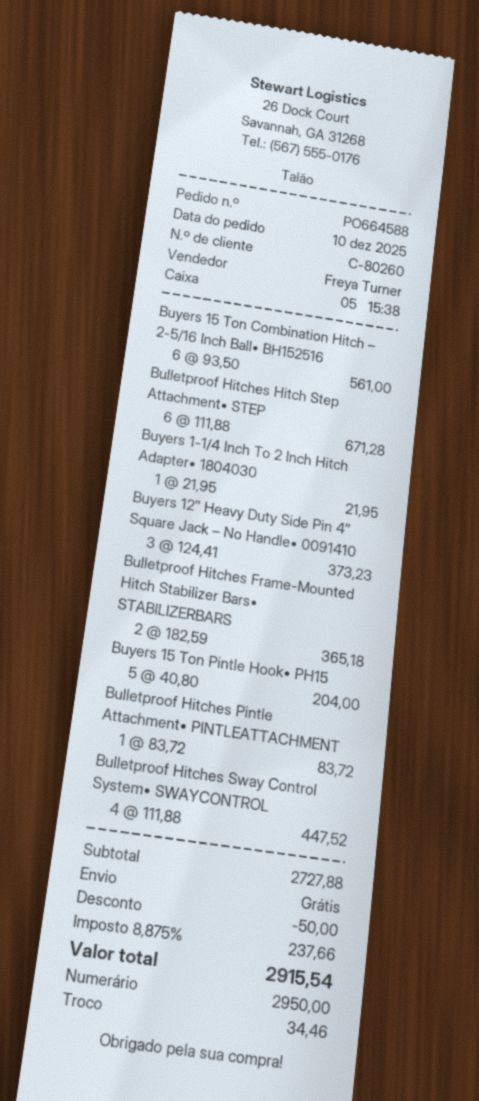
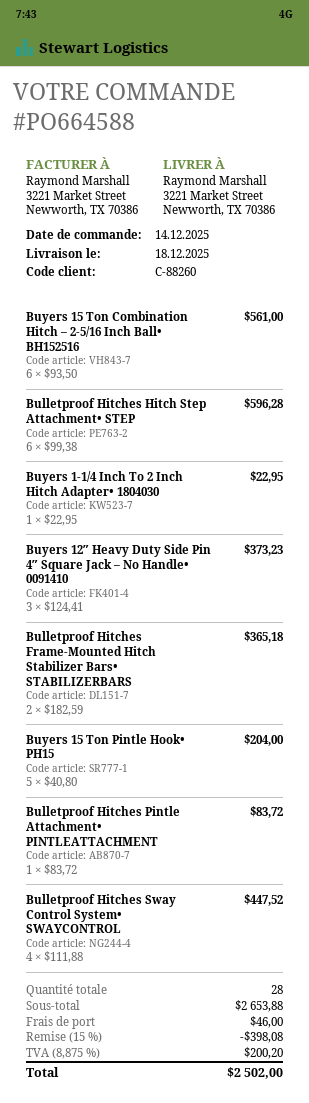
order date: 2025-12-10 -> 2025-12-14
customer number: C-80260 -> C-88260
Bulletproof Hitches Hitch Step Attachment• STEP: 6 x 111.88 = 671.28 -> 6 x 99.38 = 596.28
Buyers 1-1/4 Inch To 2 Inch Hitch Adapter• 1804030: 1 x 21.95 = 21.95 -> 1 x 22.95 = 22.95
subtotal: 2727.88 -> 2653.88
discount: 50.00 -> 398.08
shipping: 0.00 -> 46.00
tax: 8.875% = 237.66 -> 8.875% = 200.20
total: 2915.54 -> 2502.00

